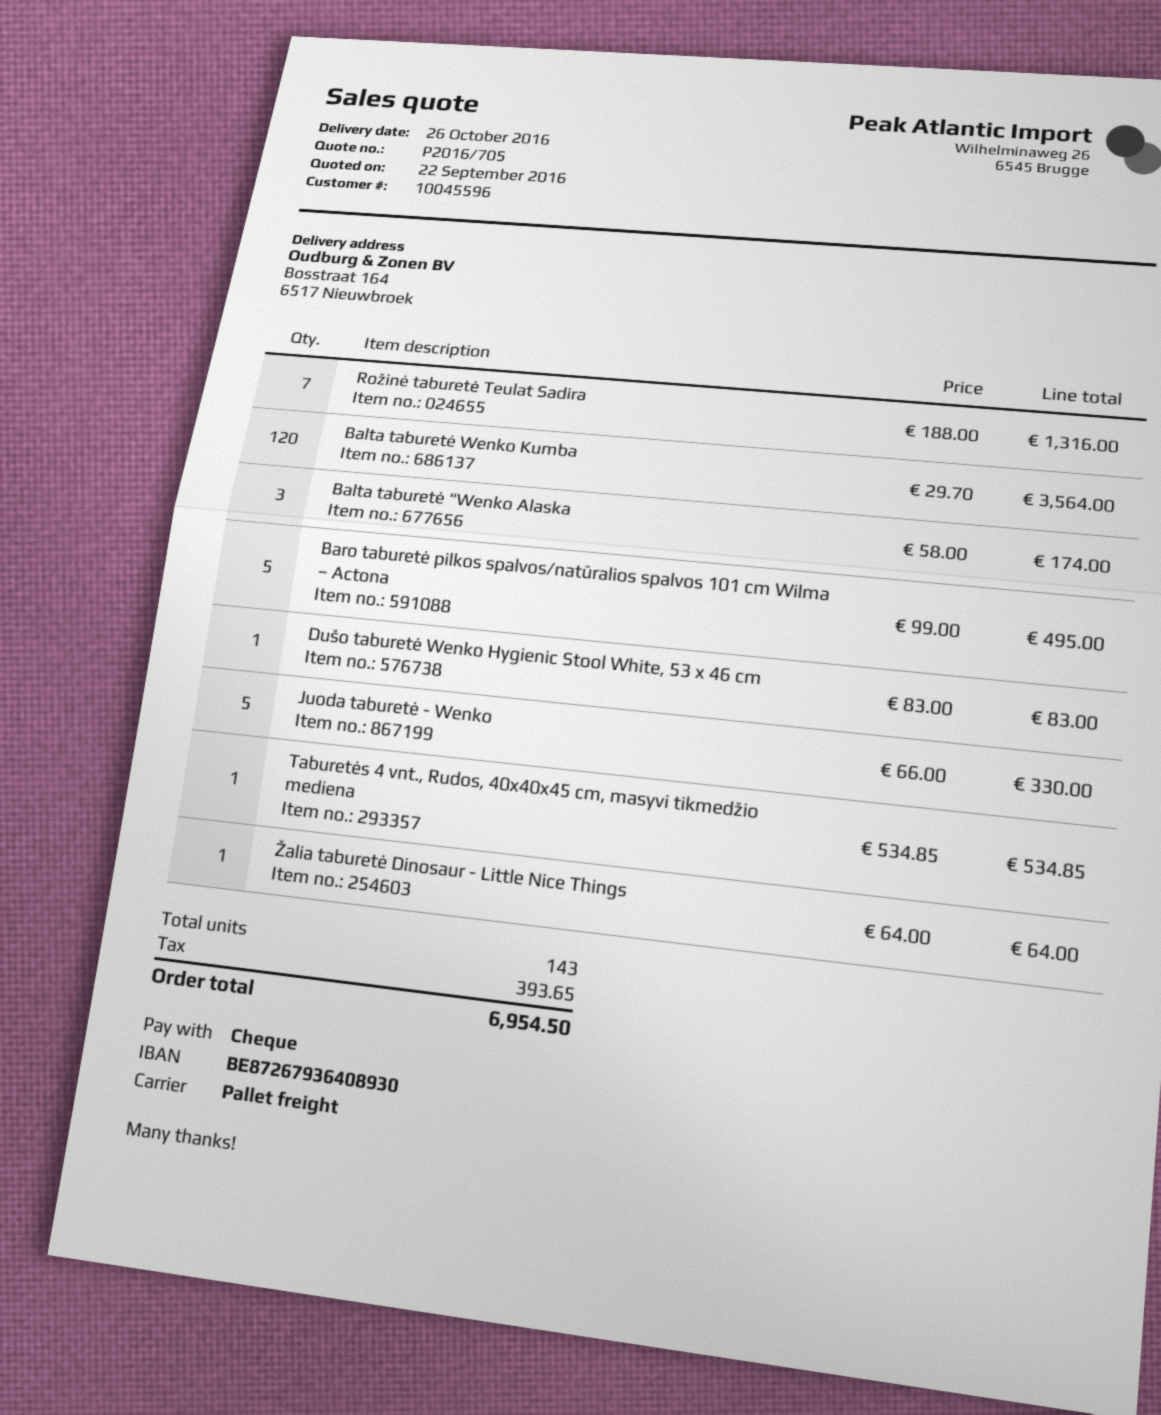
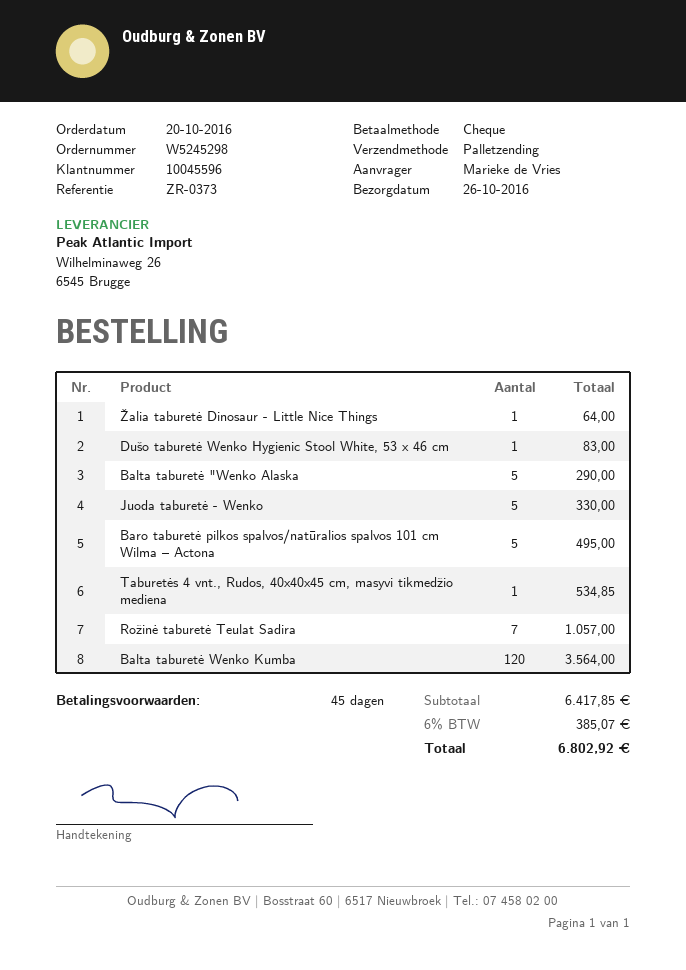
Rožinė taburetė Teulat Sadira: 7 for 1316.00 -> 7 for 1057.00
Balta taburetė "Wenko Alaska: 3 for 174.00 -> 5 for 290.00
tax: 393.65 -> 385.07
total: 6954.50 -> 6802.92

